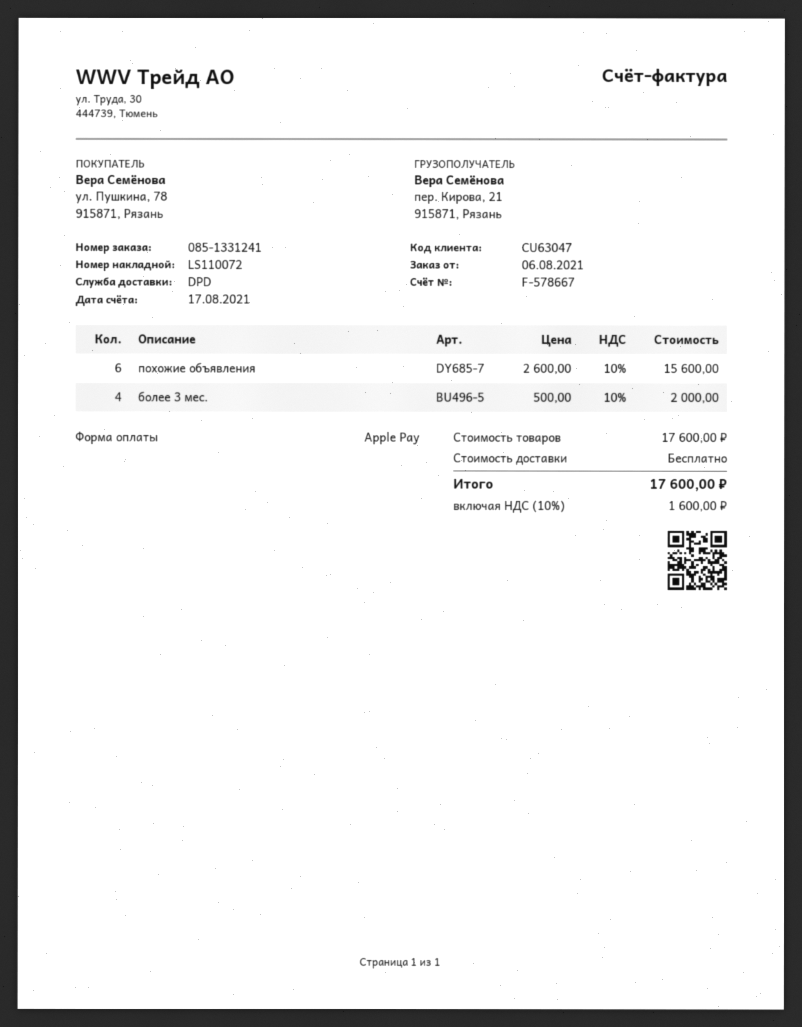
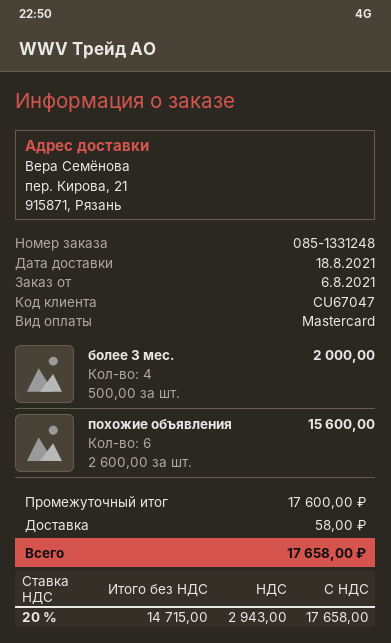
order number: 085-1331241 -> 085-1331248
customer number: CU63047 -> CU67047
payment method: Apple Pay -> Mastercard
shipping: 0.00 -> 58.00
tax: 10% = 1600.00 -> 20% = 2943.00
total: 17600.00 -> 17658.00

